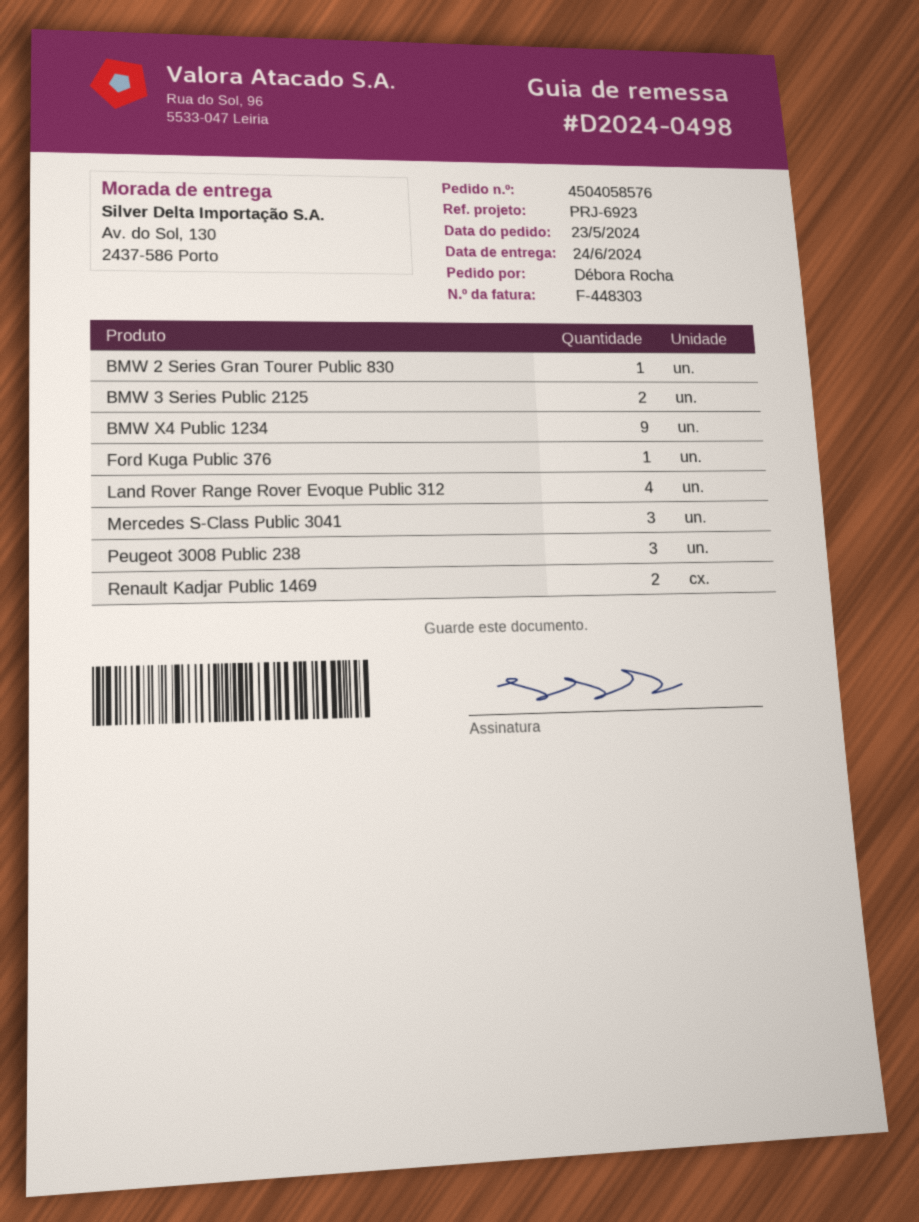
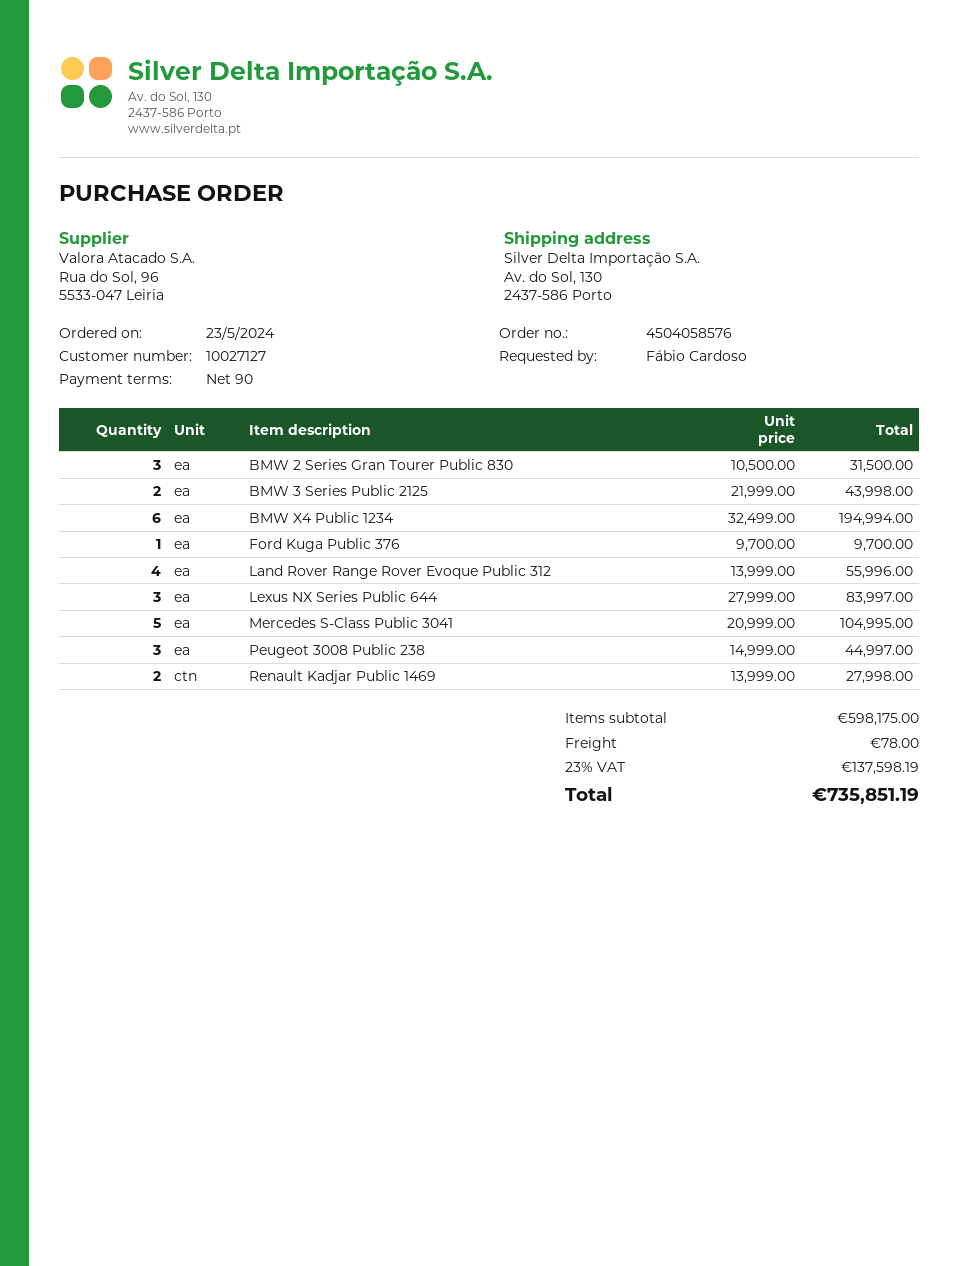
ordered by: Débora Rocha -> Fábio Cardoso
BMW 2 Series Gran Tourer Public 830: 1 -> 3
BMW X4 Public 1234: 9 -> 6
Mercedes S-Class Public 3041: 3 -> 5
Lexus NX Series Public 644: none -> 3

